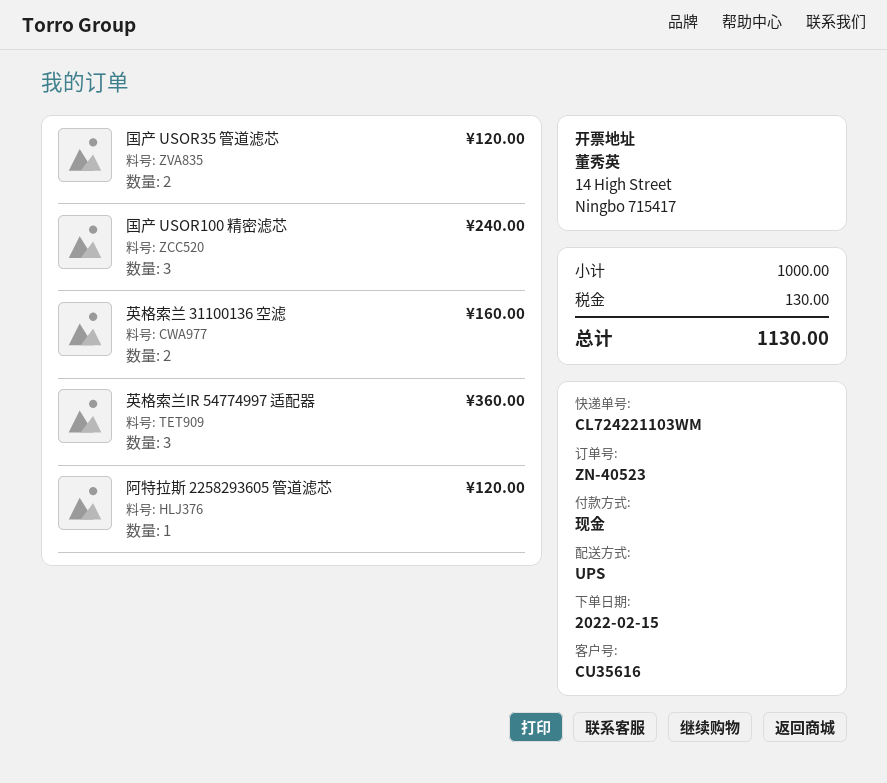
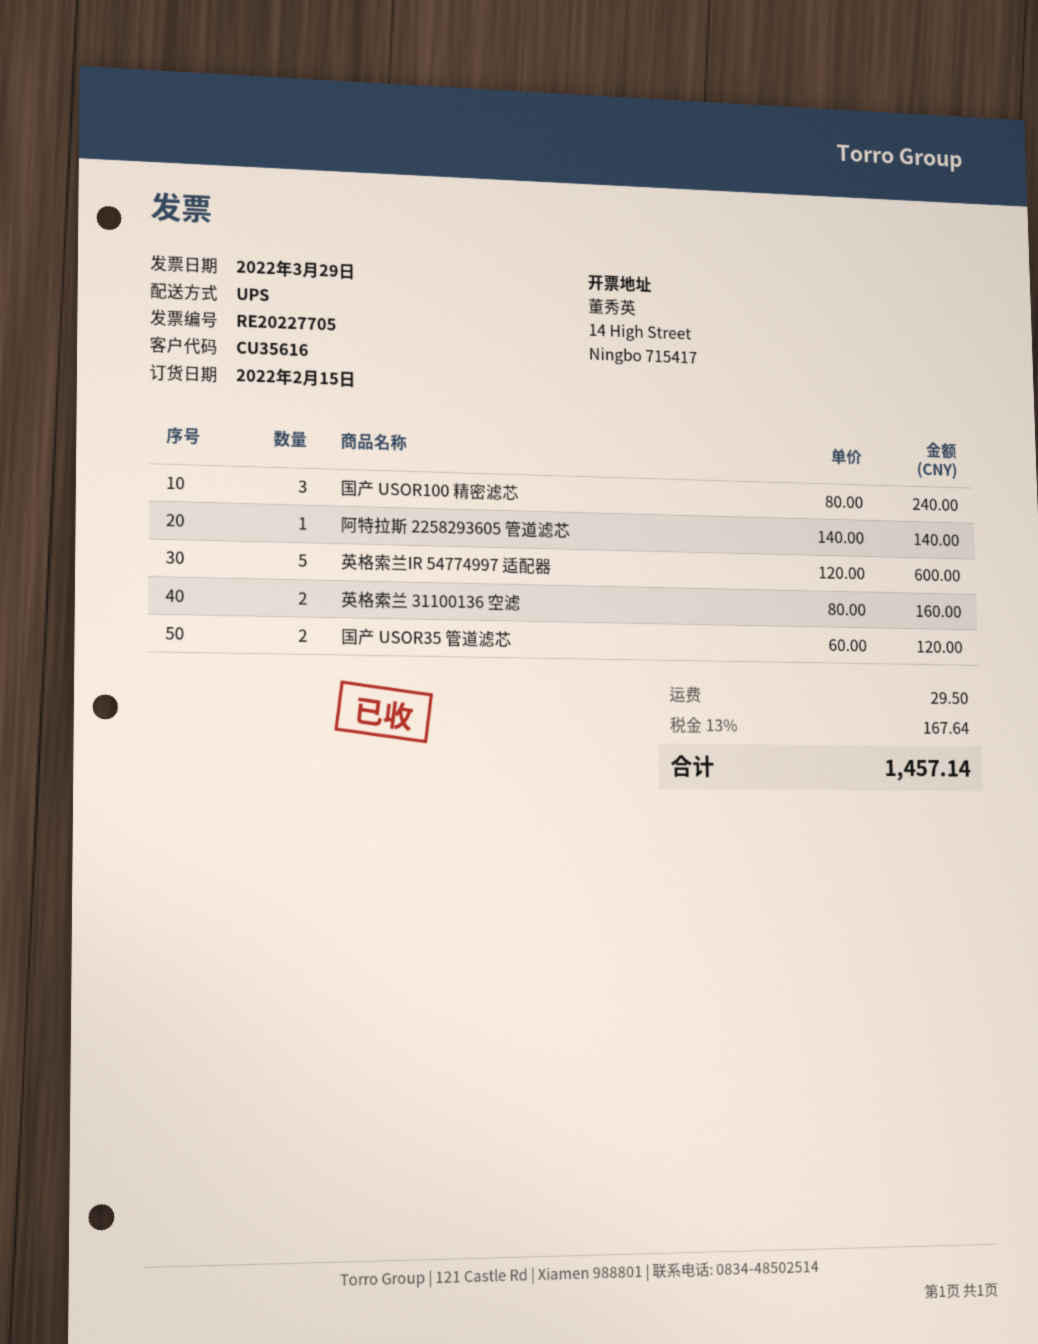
英格索兰IR 54774997 适配器: 3 for 360.00 -> 5 for 600.00
阿特拉斯 2258293605 管道滤芯: 1 for 120.00 -> 1 for 140.00
shipping: none -> 29.50
tax: 130.00 -> 167.64
total: 1130.00 -> 1457.14

